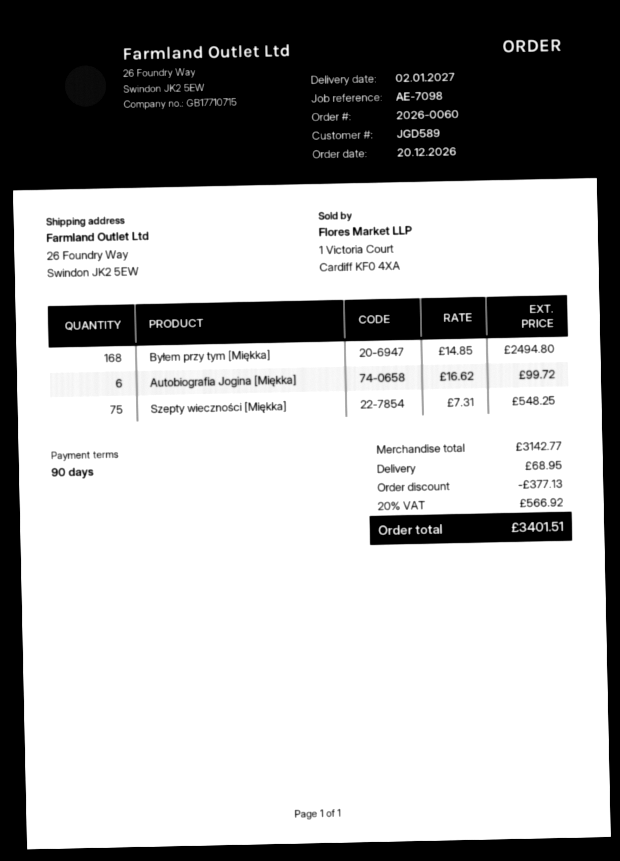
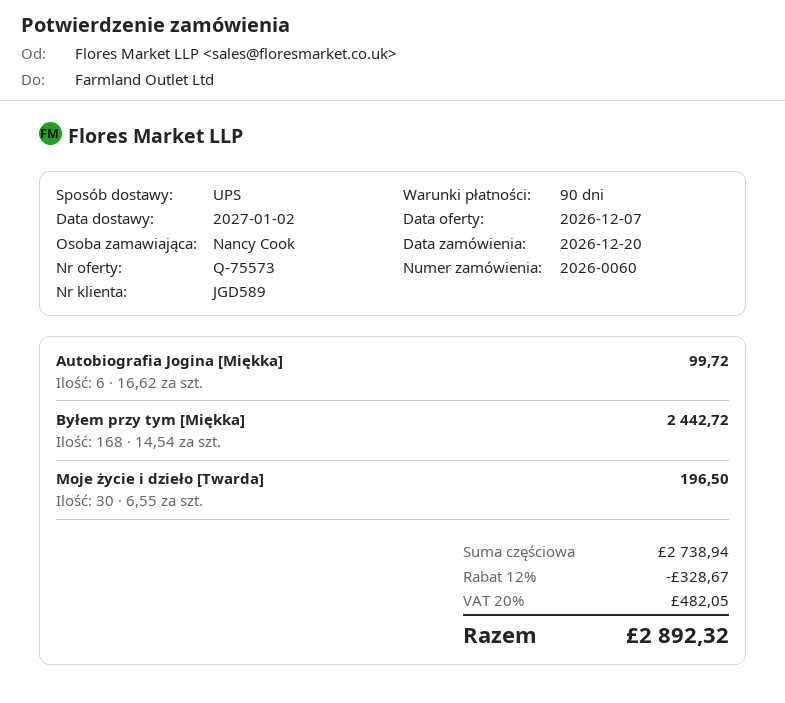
Byłem przy tym [Miękka]: 168 x 14.85 = 2494.80 -> 168 x 14.54 = 2442.72
Szepty wieczności [Miękka]: 75 x 7.31 = 548.25 -> none
Moje życie i dzieło [Twarda]: none -> 30 x 6.55 = 196.50
subtotal: 3142.77 -> 2738.94
discount: 377.13 -> 328.67
shipping: 68.95 -> none
tax: 20% = 566.92 -> 20% = 482.05
total: 3401.51 -> 2892.32

